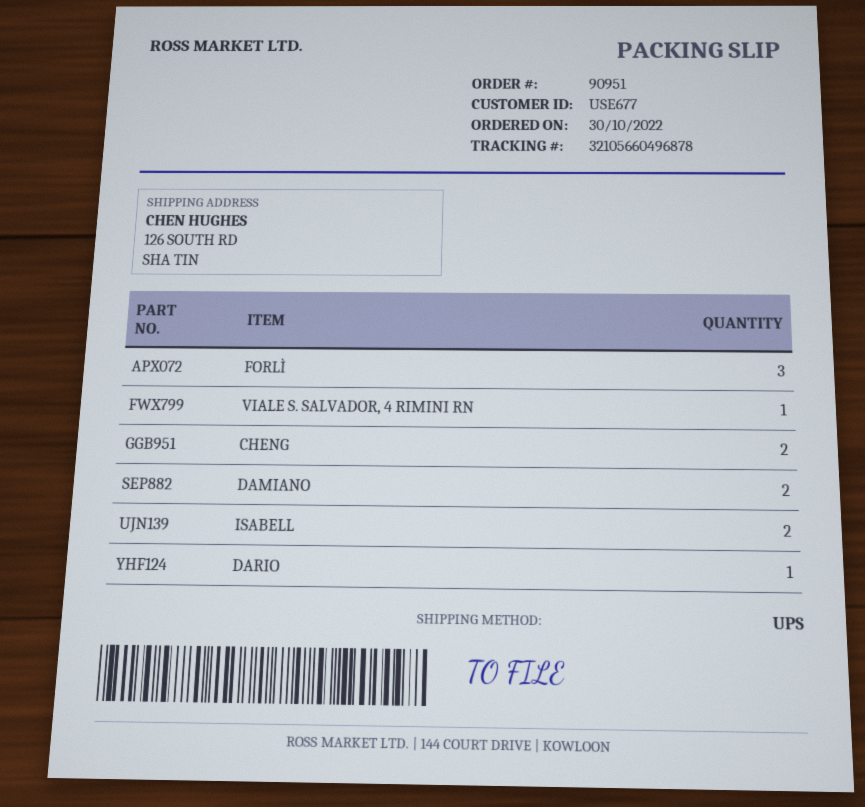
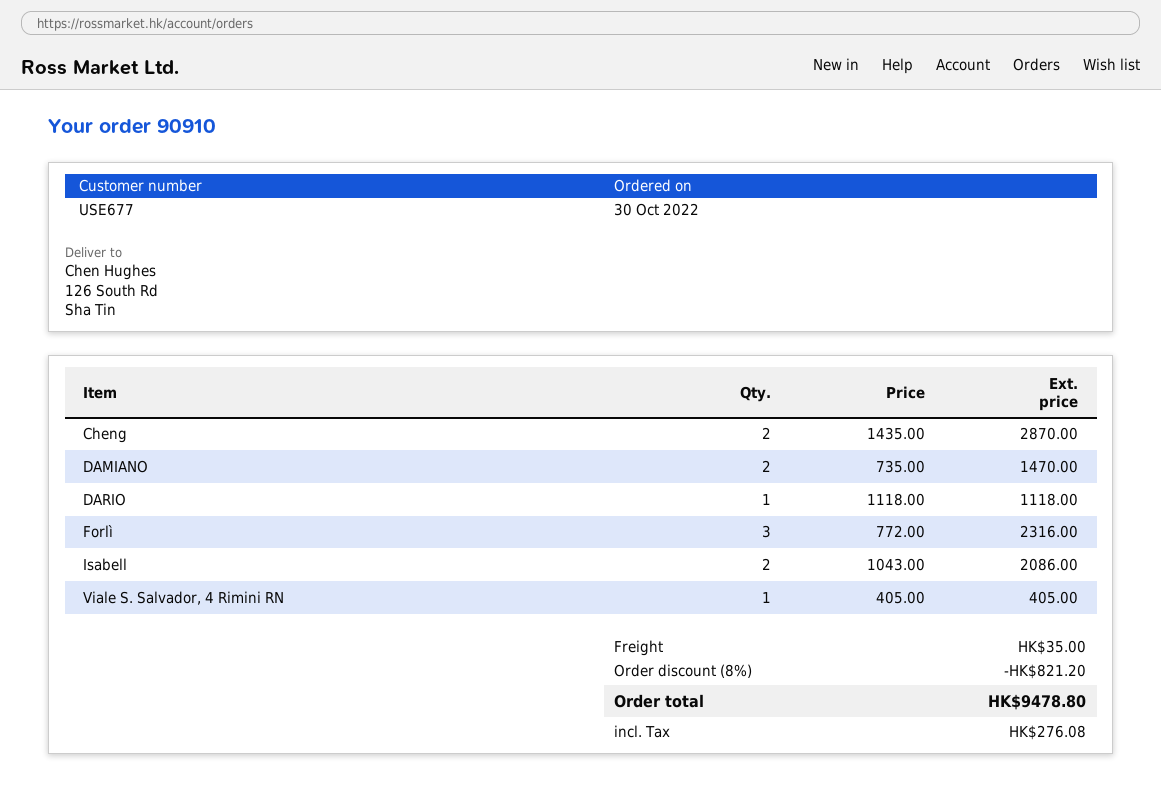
order number: 90951 -> 90910

